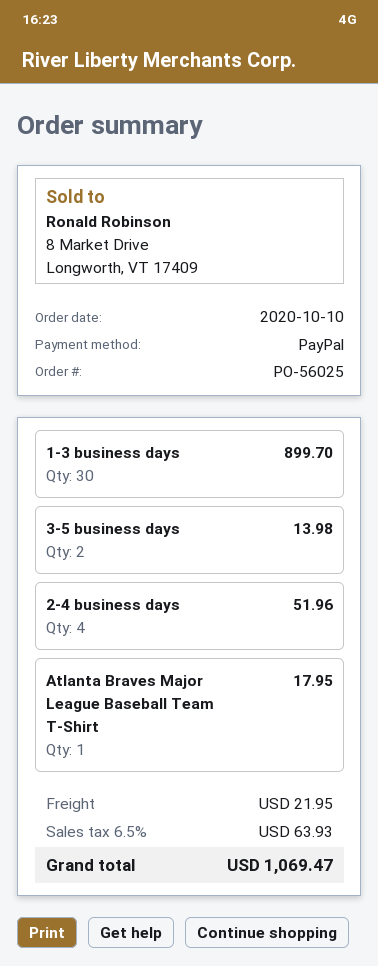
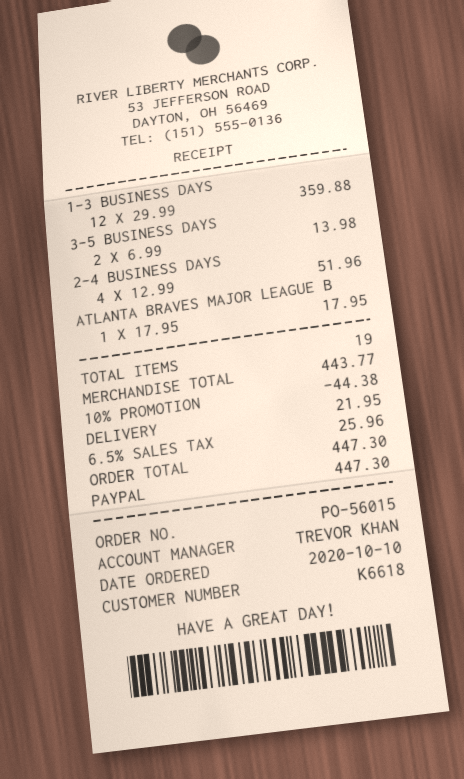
order number: PO-56025 -> PO-56015
1-3 business days: 30 for 899.70 -> 12 for 359.88
discount: none -> 10% = 44.38
tax: 6.5% = 63.93 -> 6.5% = 25.96
total: 1069.47 -> 447.30

